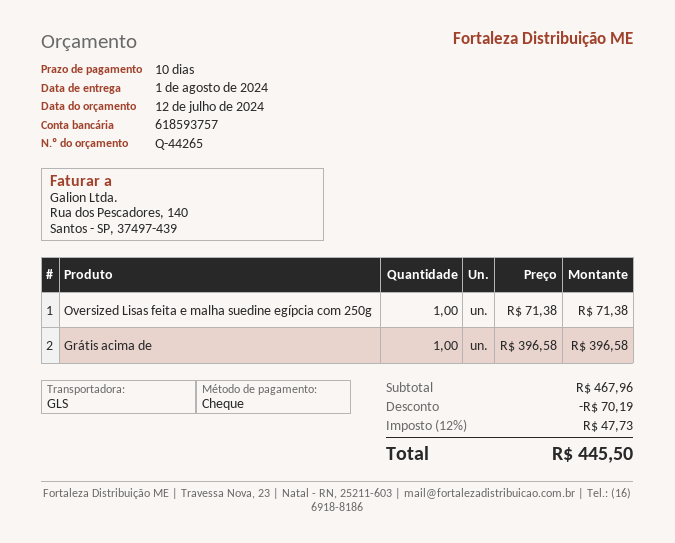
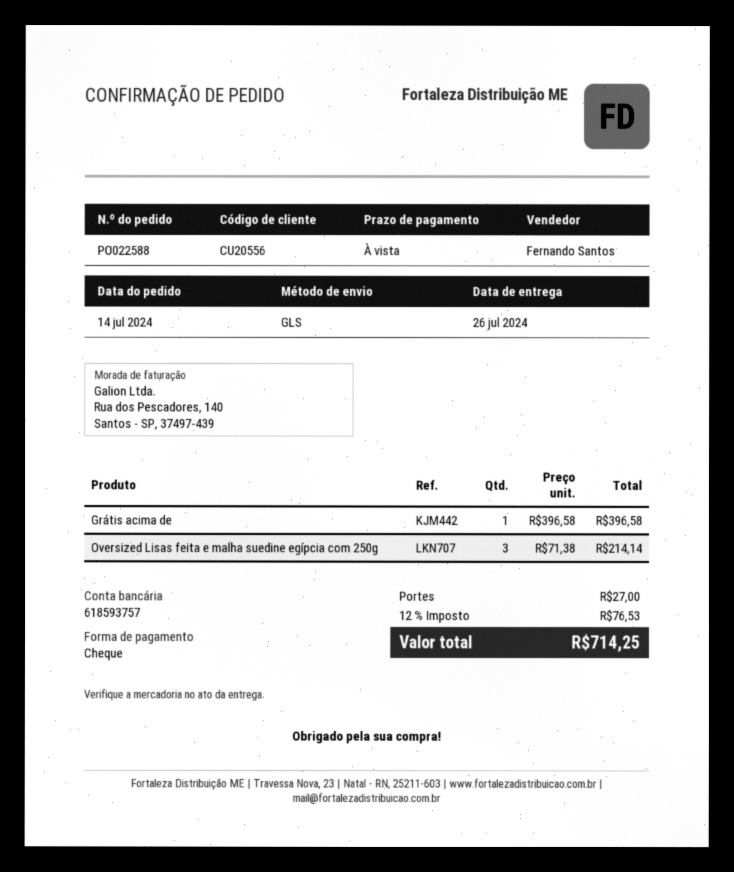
delivery date: 2024-08-01 -> 2024-07-26
payment terms: 10 days -> on receipt
Oversized Lisas feita e malha suedine egípcia com 250g: 1 x 71.38 = 71.38 -> 3 x 71.38 = 214.14
discount: 70.19 -> none
shipping: none -> 27.00
tax: 12% = 47.73 -> 12% = 76.53
total: 445.50 -> 714.25

